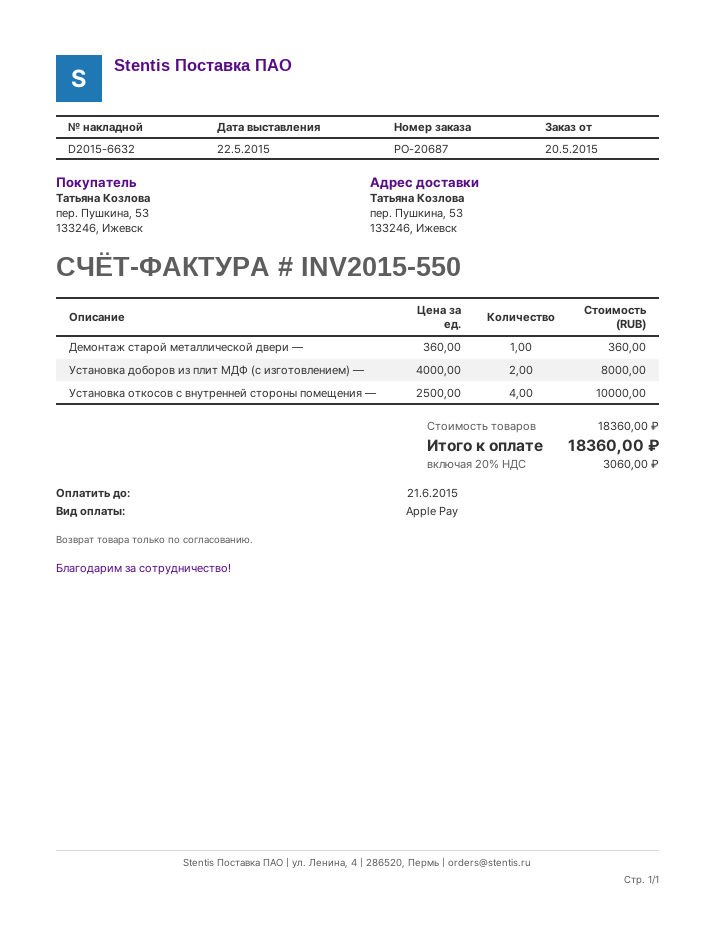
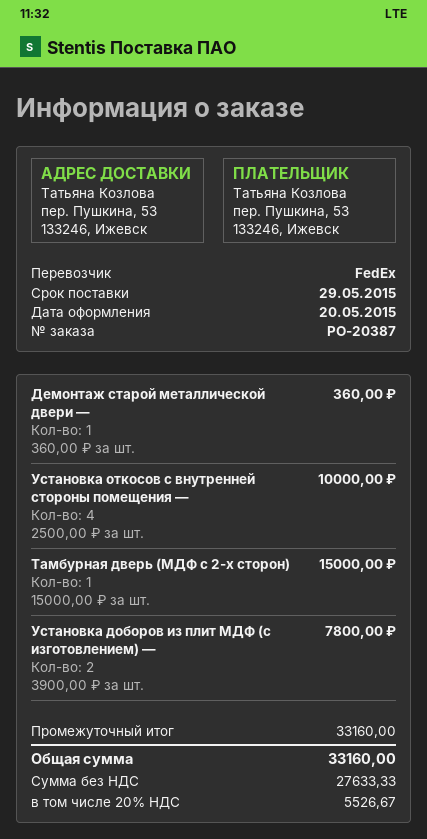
order number: PO-20687 -> PO-20387
Установка доборов из плит МДФ (с изготовлением) —: 2 x 4000.00 = 8000.00 -> 2 x 3900.00 = 7800.00
Тамбурная дверь (МДФ с 2-х сторон): none -> 1 x 15000.00 = 15000.00
subtotal: 18360.00 -> 33160.00
tax: 20% = 3060.00 -> 20% = 5526.67
total: 18360.00 -> 33160.00

